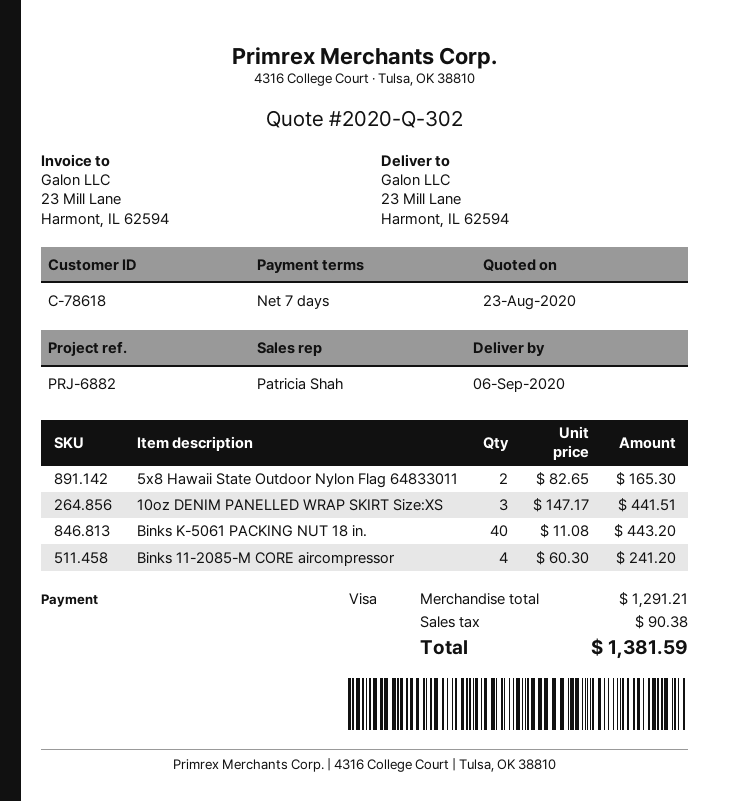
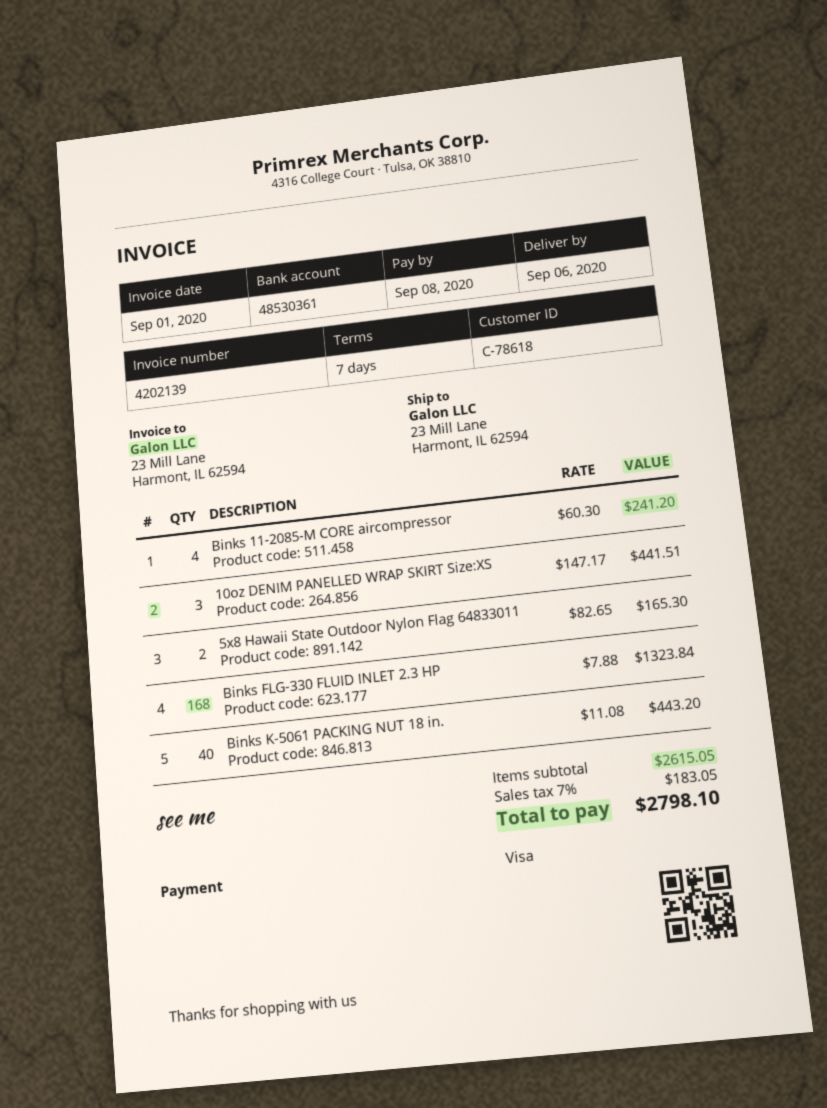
Binks FLG-330 FLUID INLET 2.3 HP: none -> 168 x 7.88 = 1323.84
subtotal: 1291.21 -> 2615.05
tax: 90.38 -> 183.05
total: 1381.59 -> 2798.10

